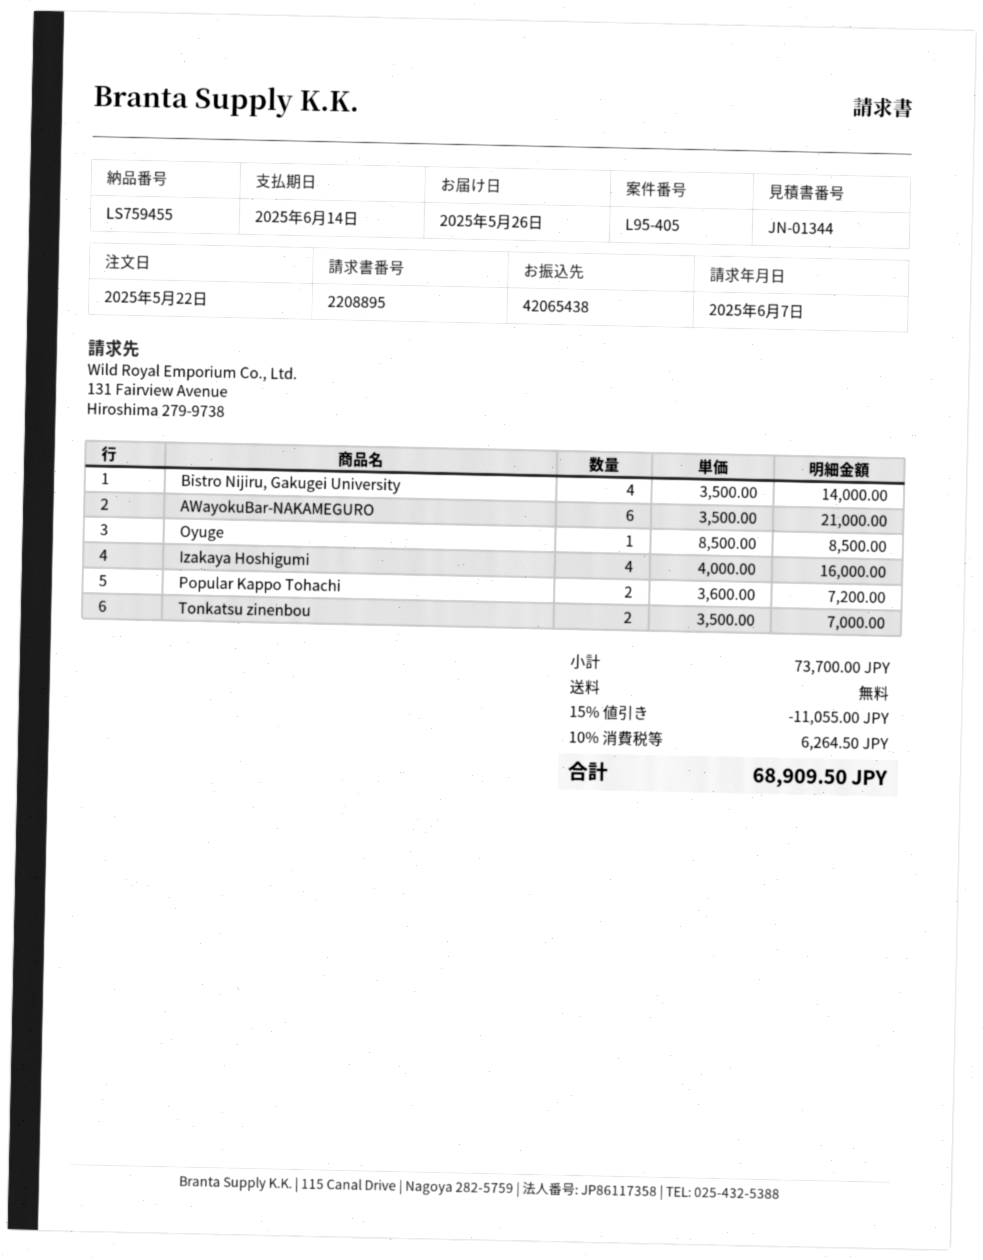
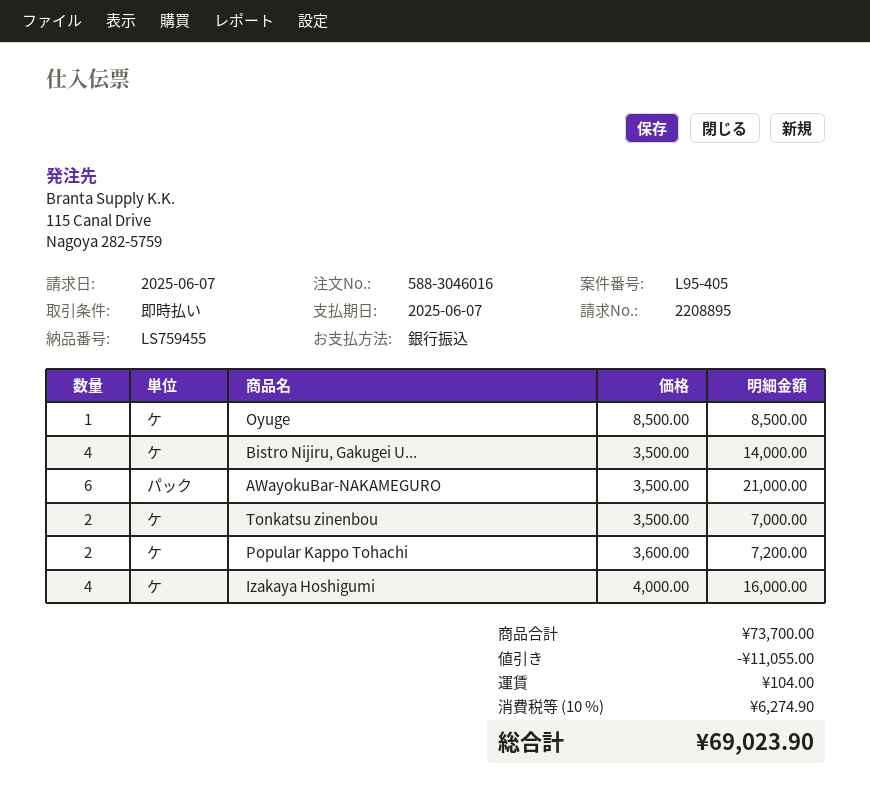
due date: 2025-06-14 -> 2025-06-07
shipping: 0.00 -> 104.00
tax: 10% = 6264.50 -> 10% = 6274.90
total: 68909.50 -> 69023.90

